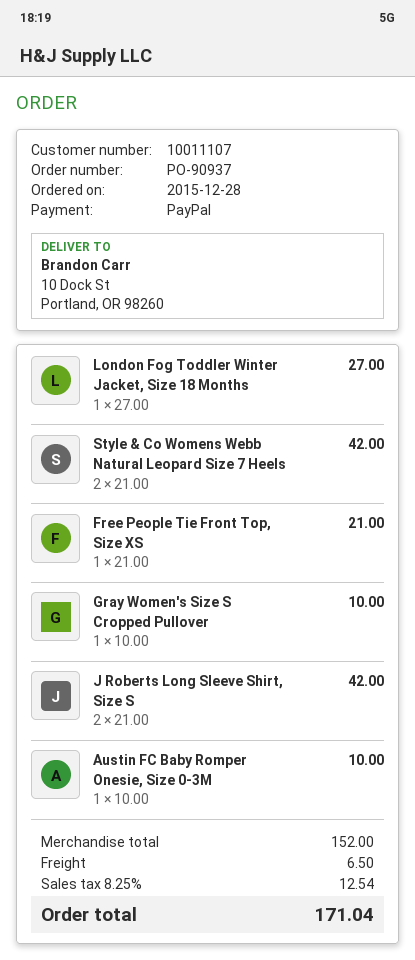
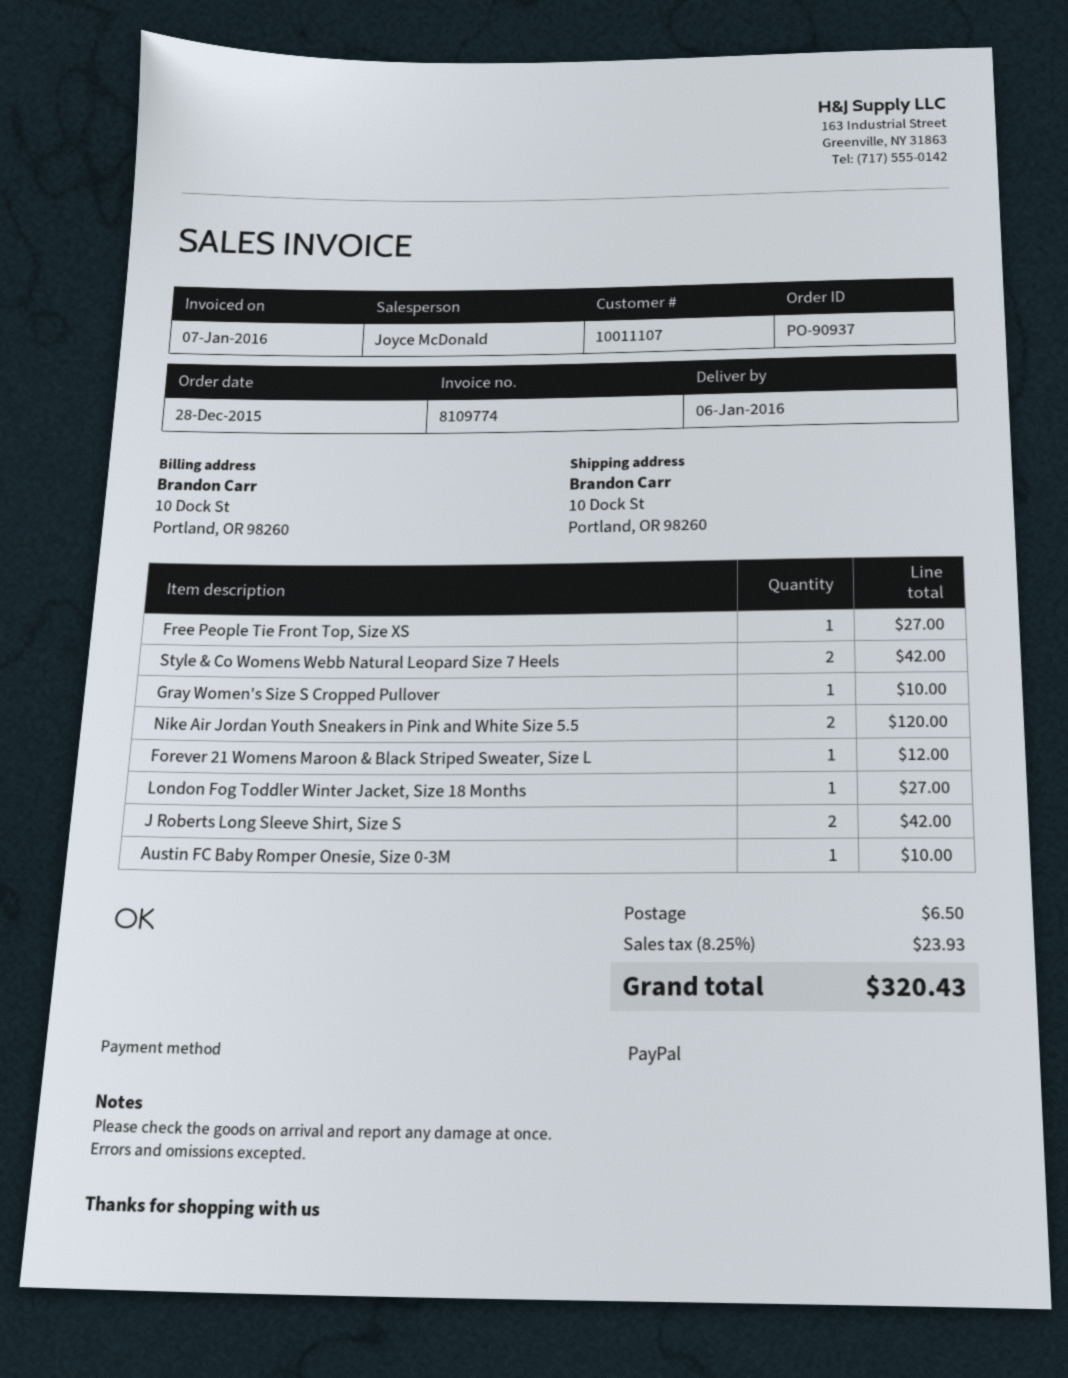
Free People Tie Front Top, Size XS: 1 for 21.00 -> 1 for 27.00
Nike Air Jordan Youth Sneakers in Pink and White Size 5.5: none -> 2 for 120.00
Forever 21 Womens Maroon & Black Striped Sweater, Size L: none -> 1 for 12.00
tax: 8.25% = 12.54 -> 8.25% = 23.93
total: 171.04 -> 320.43

